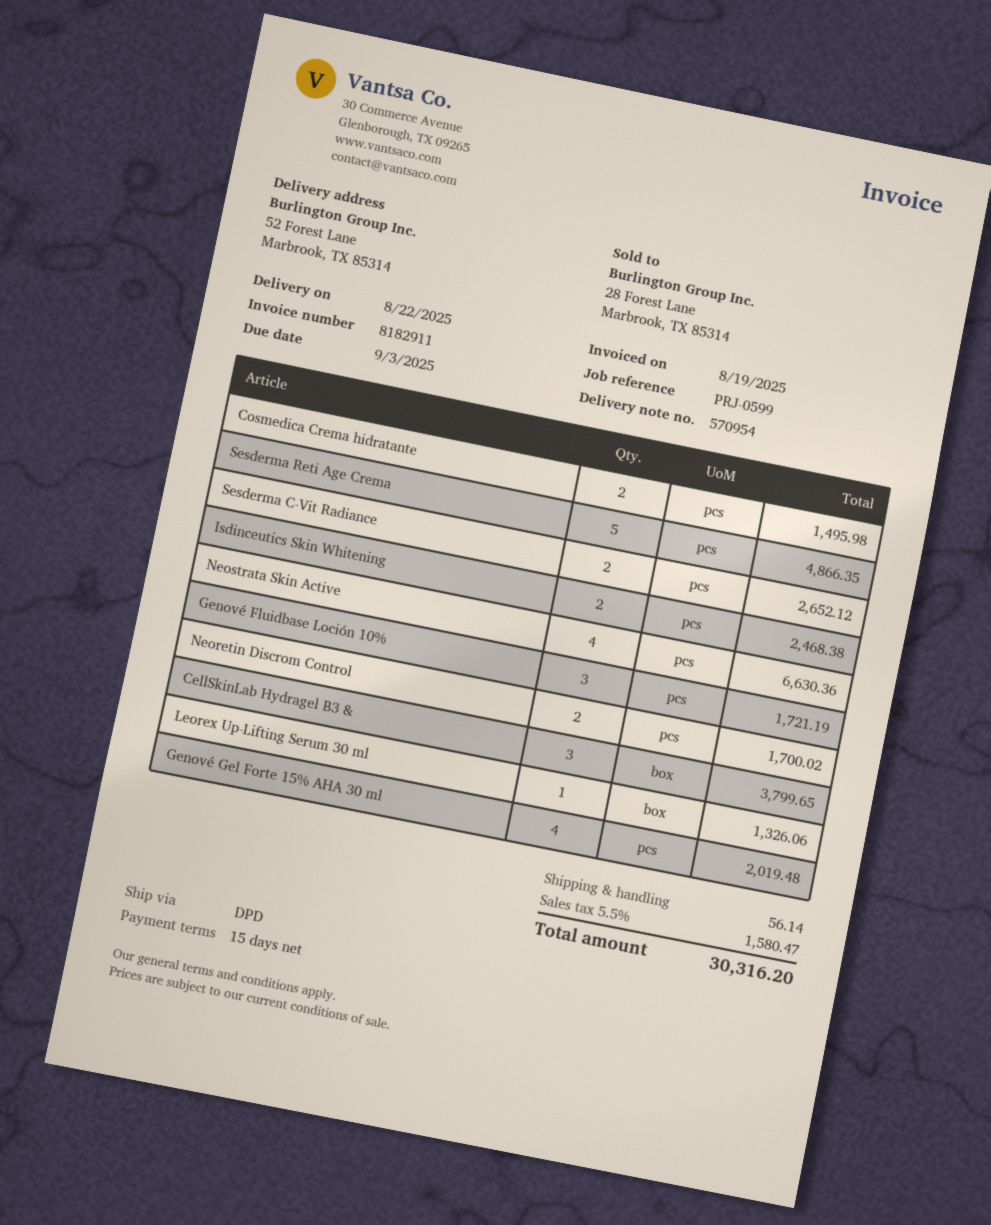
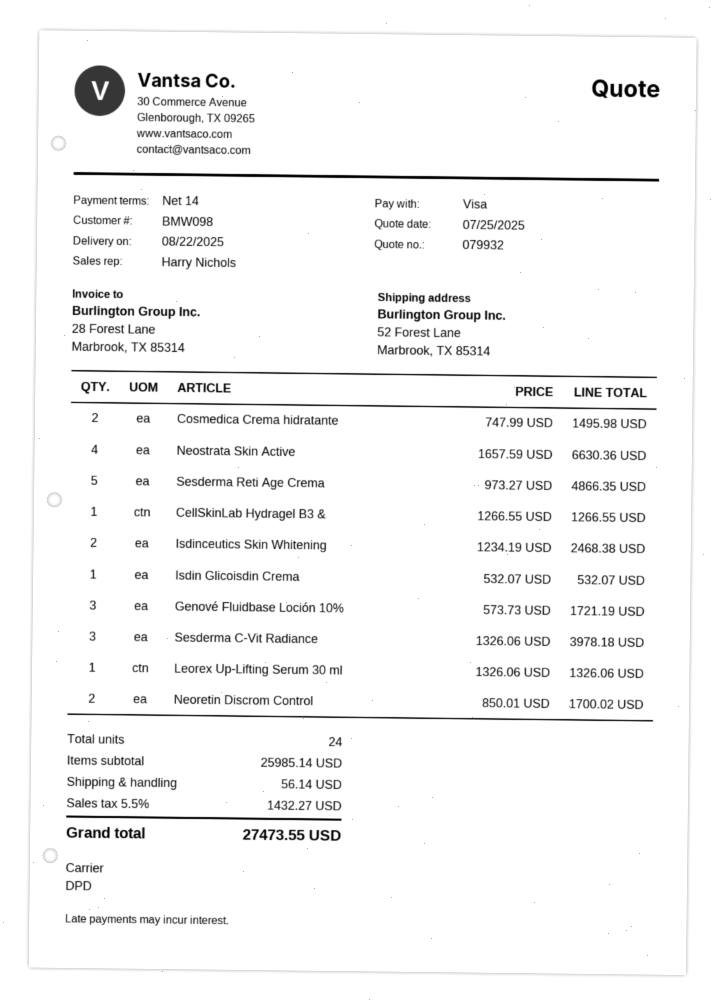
payment terms: 15 days -> 14 days
Sesderma C-Vit Radiance: 2 for 2652.12 -> 3 for 3978.18
CellSkinLab Hydragel B3 &: 3 for 3799.65 -> 1 for 1266.55
Genové Gel Forte 15% AHA 30 ml: 4 for 2019.48 -> none
Isdin Glicoisdin Crema: none -> 1 for 532.07
tax: 5.5% = 1580.47 -> 5.5% = 1432.27
total: 30316.20 -> 27473.55

